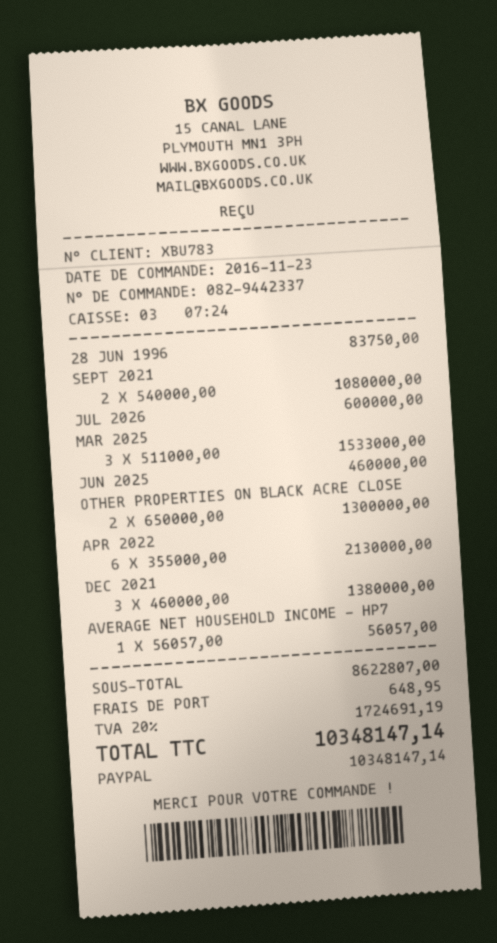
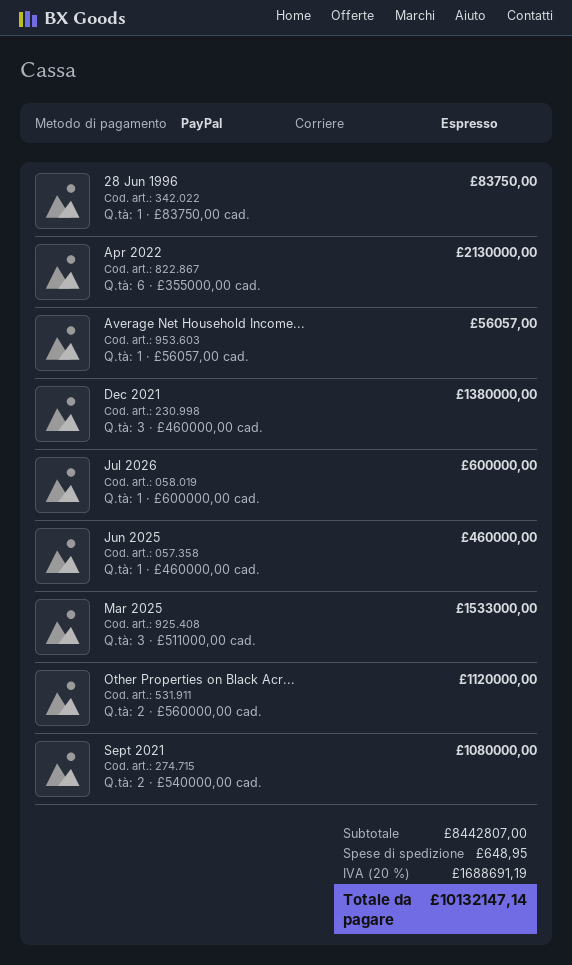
OTHER PROPERTIES ON BLACK ACRE CLOSE: 2 x 650000.00 = 1300000.00 -> 2 x 560000.00 = 1120000.00
subtotal: 8622807.00 -> 8442807.00
tax: 20% = 1724691.19 -> 20% = 1688691.19
total: 10348147.14 -> 10132147.14

